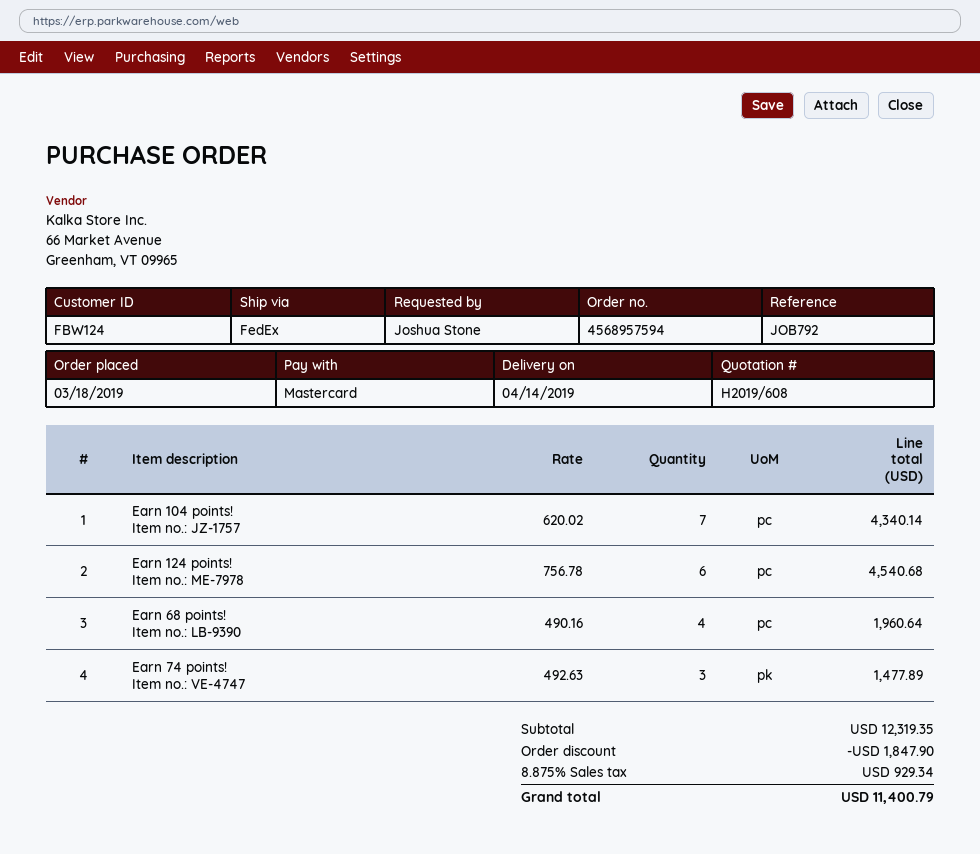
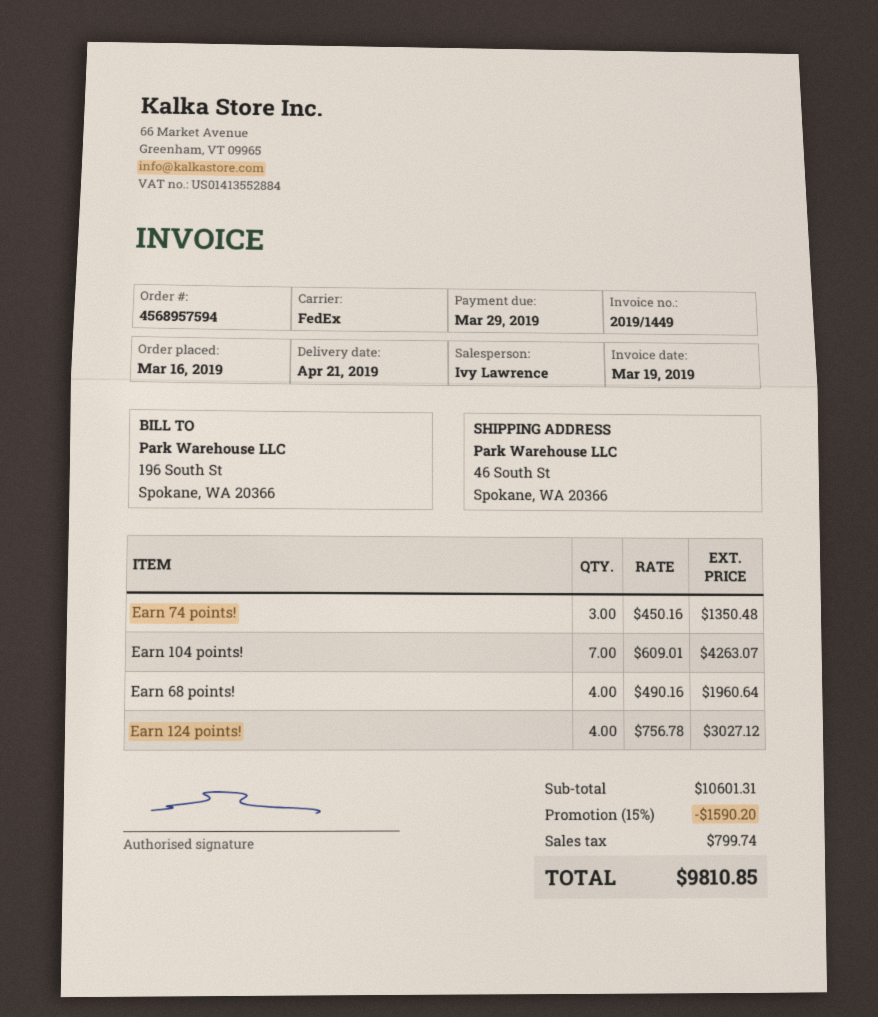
order date: 2019-03-18 -> 2019-03-16
delivery date: 2019-04-14 -> 2019-04-21
Earn 104 points!: 7 x 620.02 = 4340.14 -> 7 x 609.01 = 4263.07
Earn 124 points!: 6 x 756.78 = 4540.68 -> 4 x 756.78 = 3027.12
Earn 74 points!: 3 x 492.63 = 1477.89 -> 3 x 450.16 = 1350.48
subtotal: 12319.35 -> 10601.31
discount: 1847.90 -> 1590.20
tax: 929.34 -> 799.74
total: 11400.79 -> 9810.85

